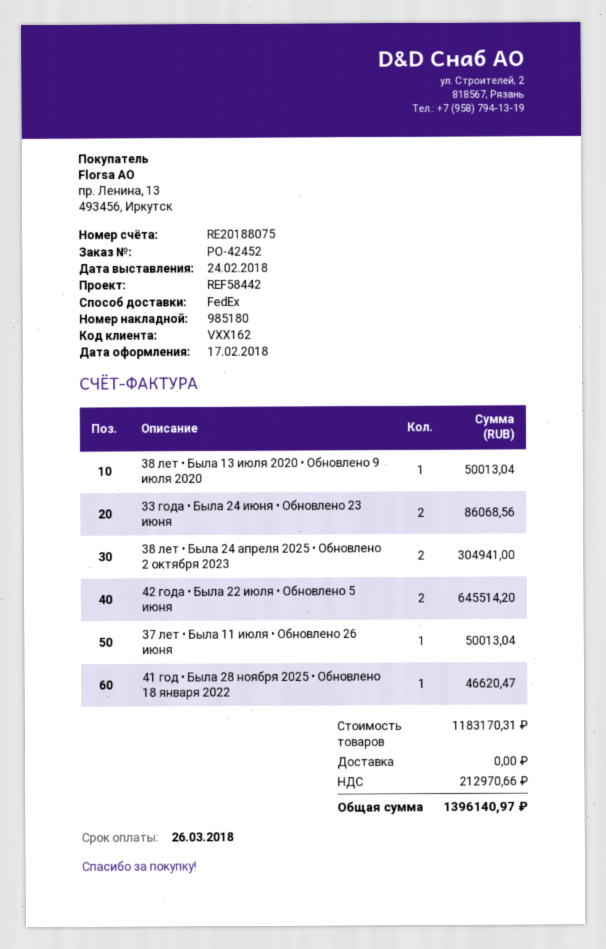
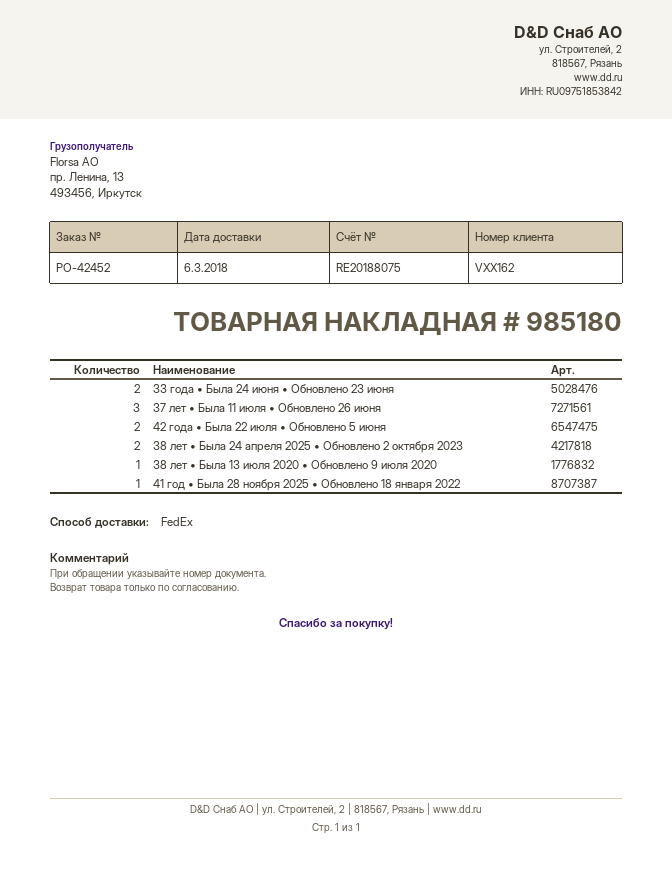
37 лет • Была 11 июля • Обновлено 26 июня: 1 -> 3

